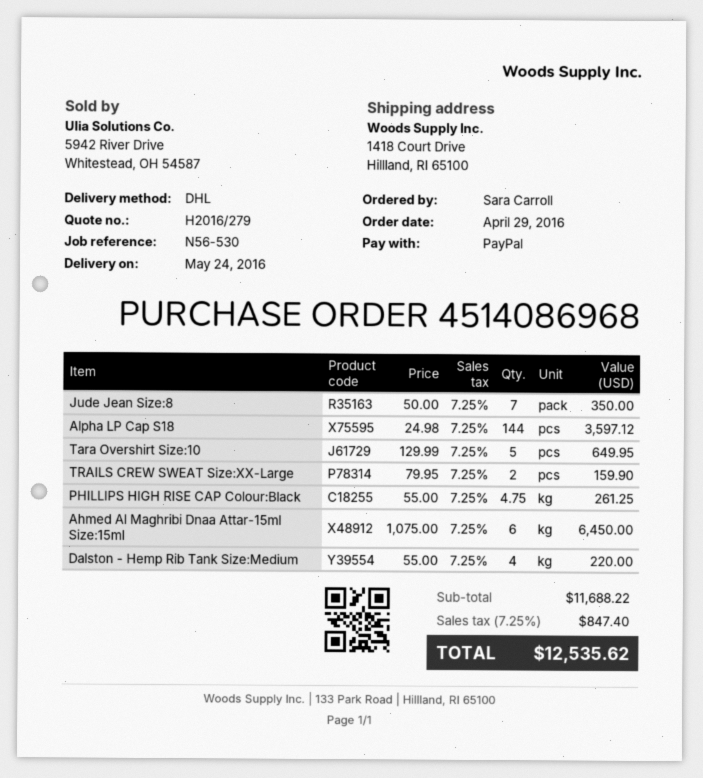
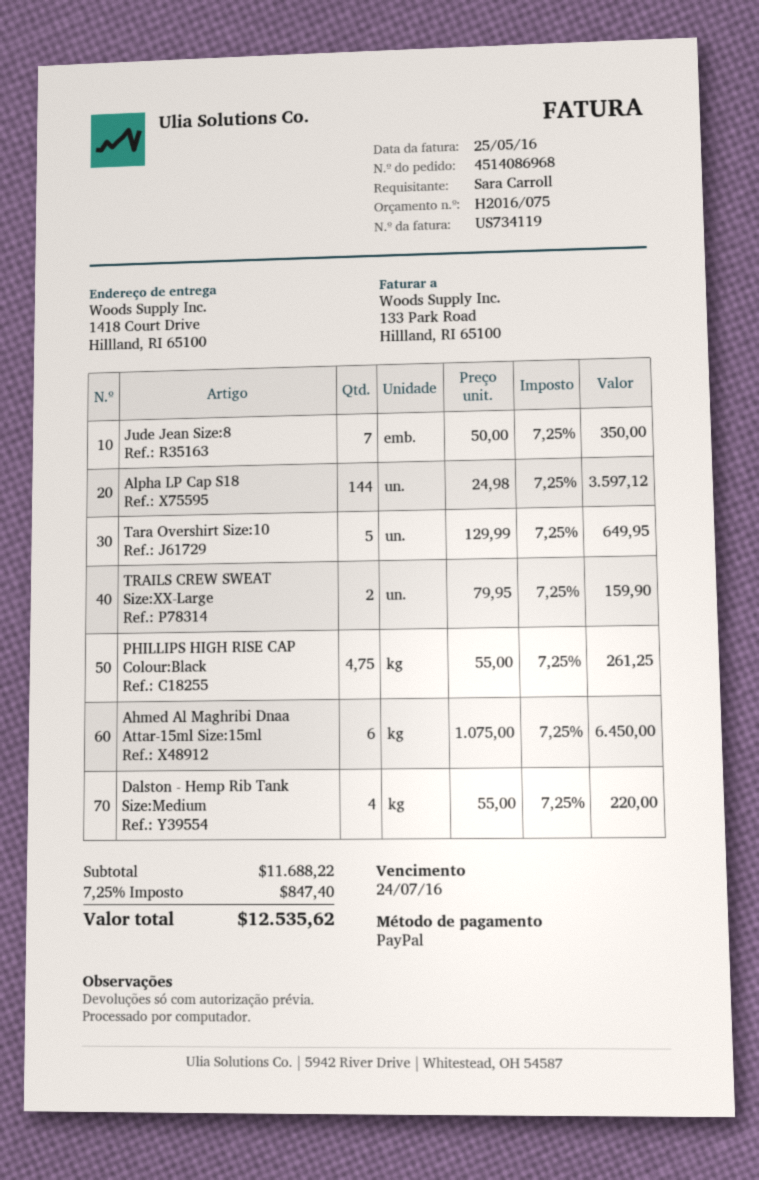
quote number: H2016/279 -> H2016/075

